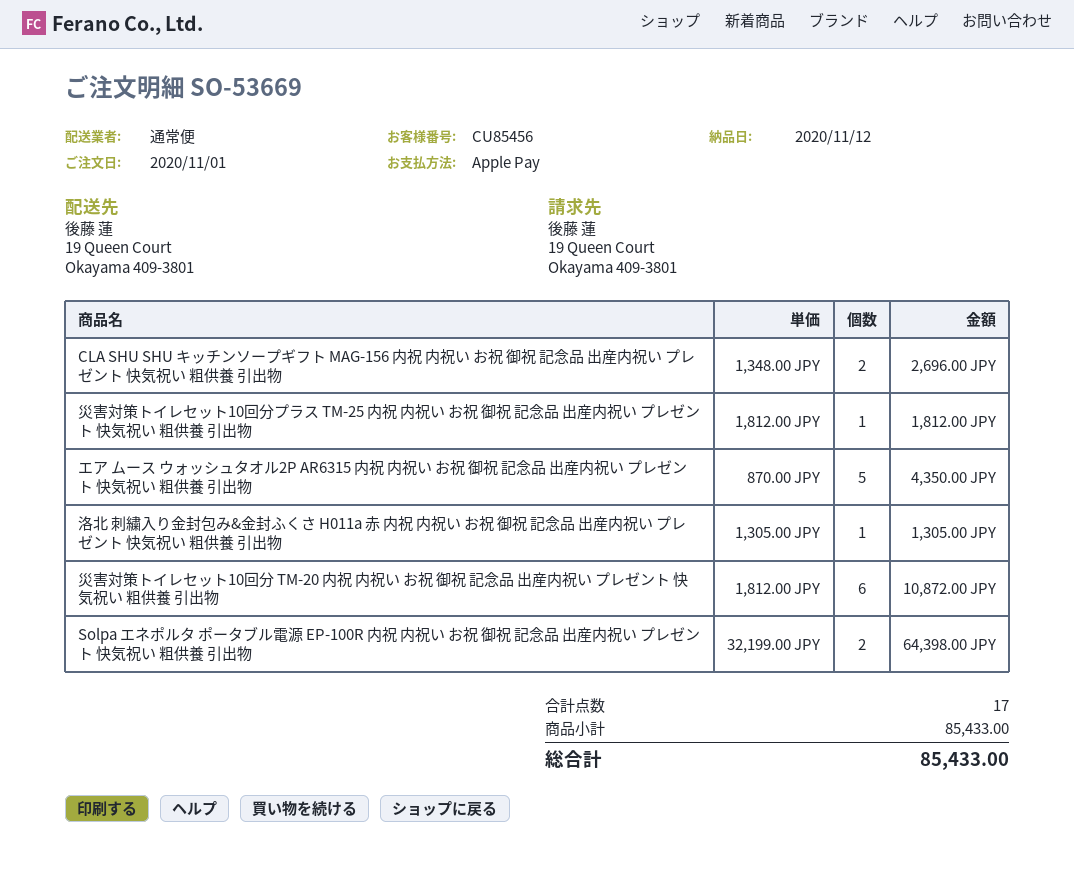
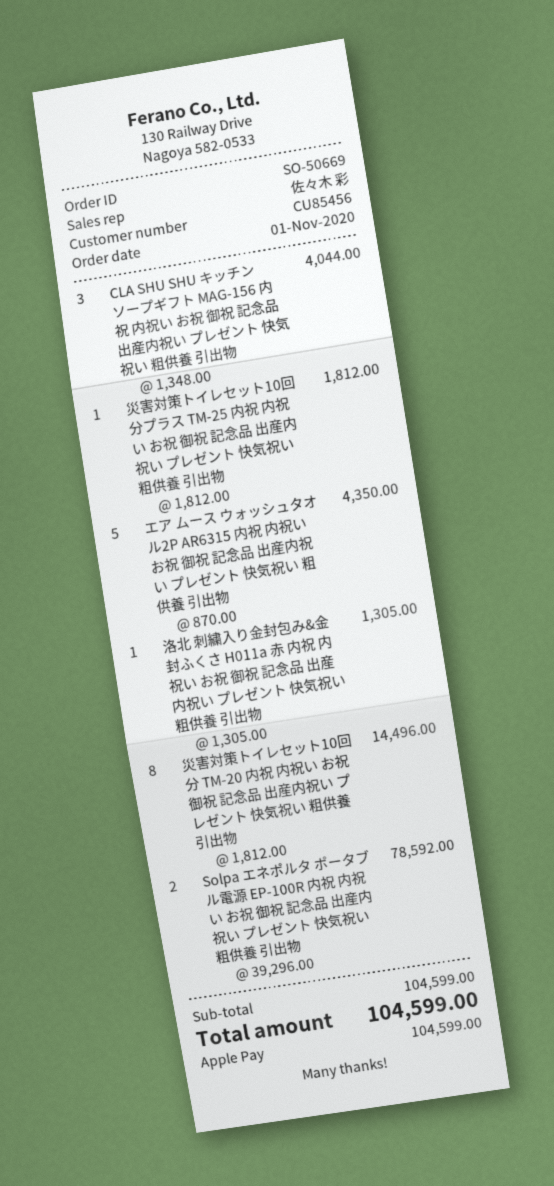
order number: SO-53669 -> SO-50669
CLA SHU SHU キッチンソープギフト MAG-156 内祝 内祝い お祝 御祝 記念品 出産内祝い プレゼント 快気祝い 粗供養 引出物: 2 x 1348.00 = 2696.00 -> 3 x 1348.00 = 4044.00
災害対策トイレセット10回分 TM-20 内祝 内祝い お祝 御祝 記念品 出産内祝い プレゼント 快気祝い 粗供養 引出物: 6 x 1812.00 = 10872.00 -> 8 x 1812.00 = 14496.00
Solpa エネポルタ ポータブル電源 EP-100R 内祝 内祝い お祝 御祝 記念品 出産内祝い プレゼント 快気祝い 粗供養 引出物: 2 x 32199.00 = 64398.00 -> 2 x 39296.00 = 78592.00
subtotal: 85433.00 -> 104599.00
total: 85433.00 -> 104599.00

